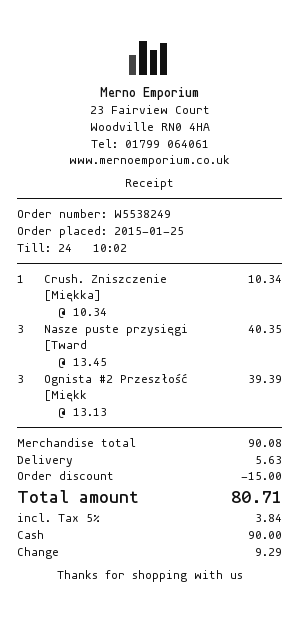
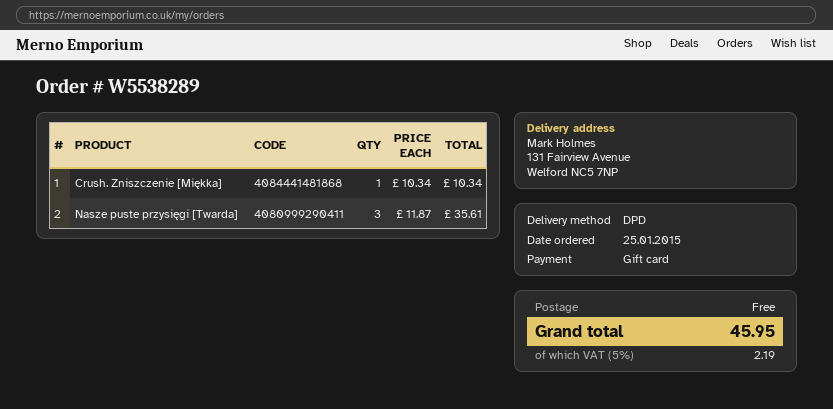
order number: W5538249 -> W5538289
payment method: cash -> gift card
Nasze puste przysięgi [Tward: 3 x 13.45 = 40.35 -> 3 x 11.87 = 35.61
Ognista #2 Przeszłość [Miękk: 3 x 13.13 = 39.39 -> none
discount: 15.00 -> none
shipping: 5.63 -> 0.00
tax: 5% = 3.84 -> 5% = 2.19
total: 80.71 -> 45.95

